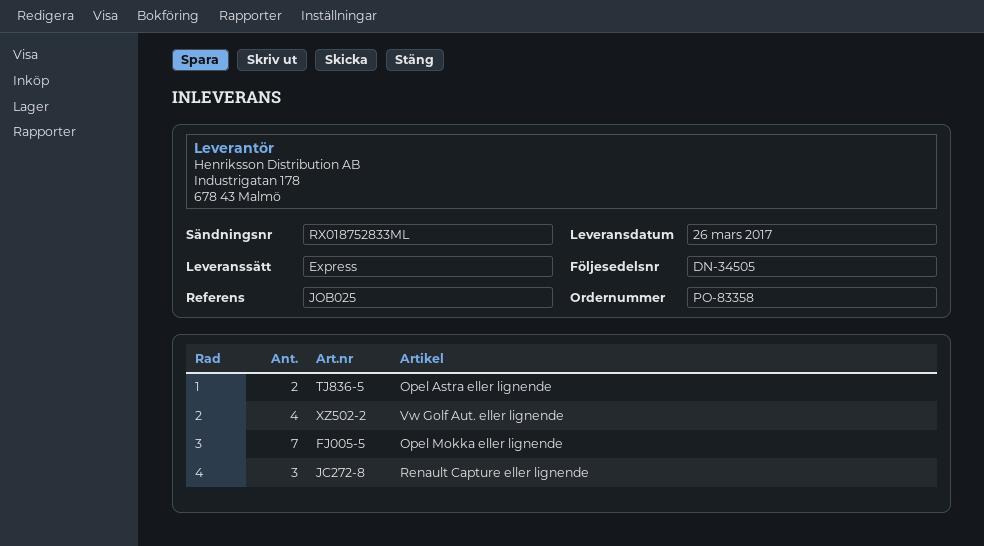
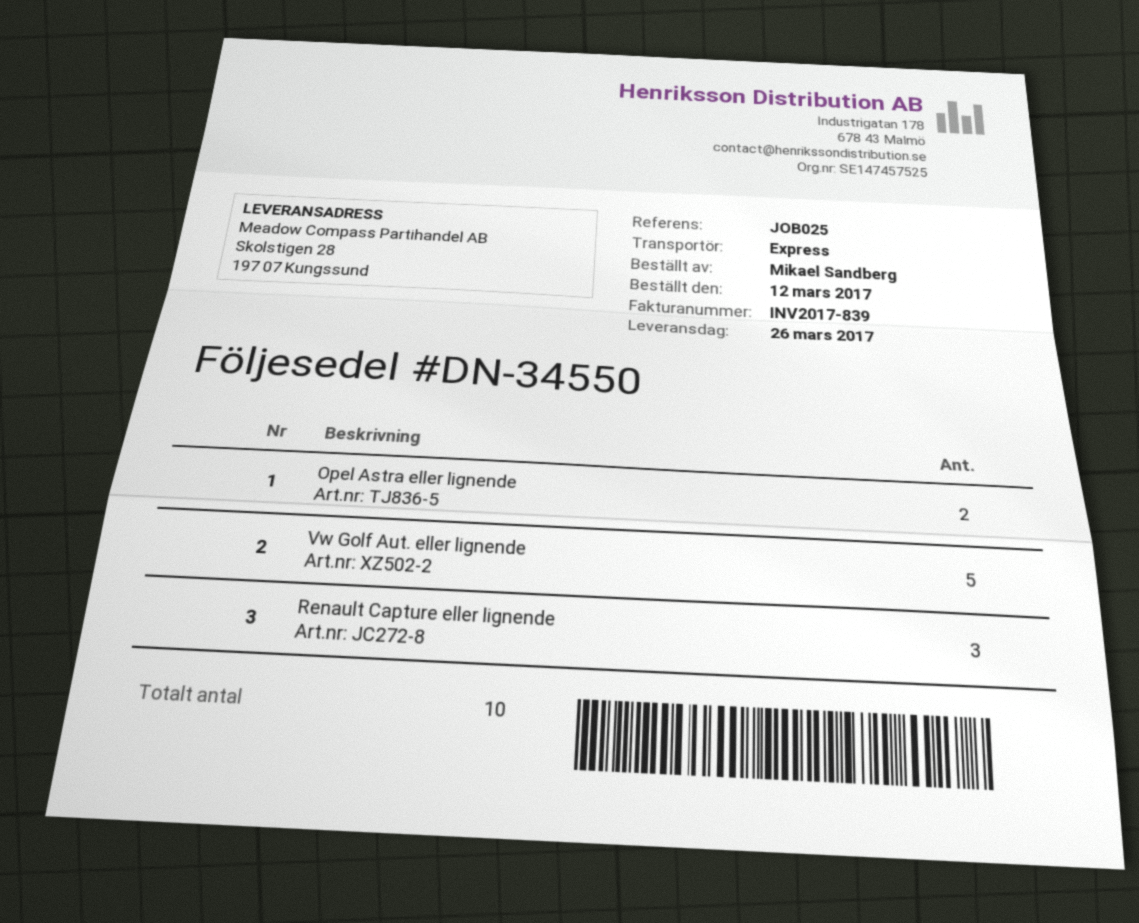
delivery note number: DN-34505 -> DN-34550
Vw Golf Aut. eller lignende: 4 -> 5
Opel Mokka eller lignende: 7 -> none

